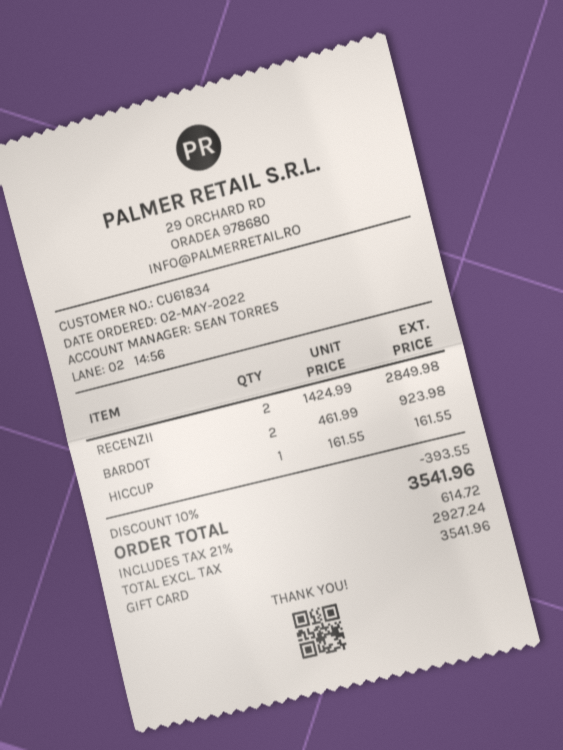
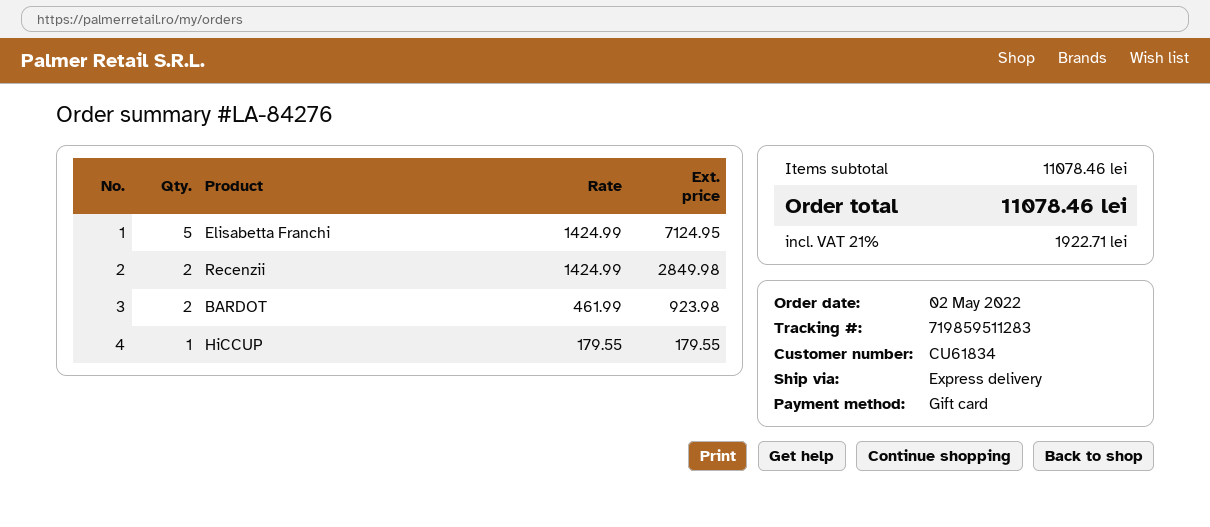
HICCUP: 1 x 161.55 = 161.55 -> 1 x 179.55 = 179.55
Elisabetta Franchi: none -> 5 x 1424.99 = 7124.95
discount: 10% = 393.55 -> none
tax: 21% = 614.72 -> 21% = 1922.71
total: 3541.96 -> 11078.46

